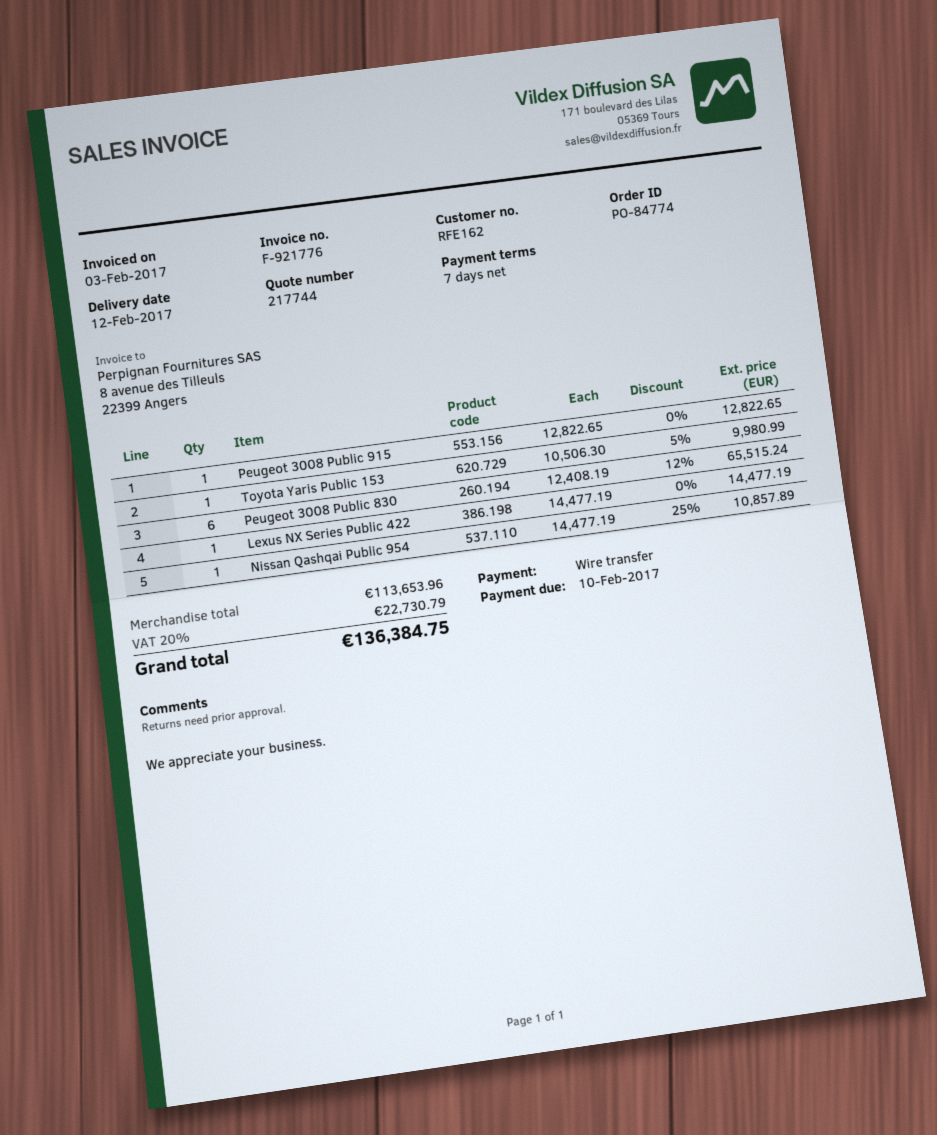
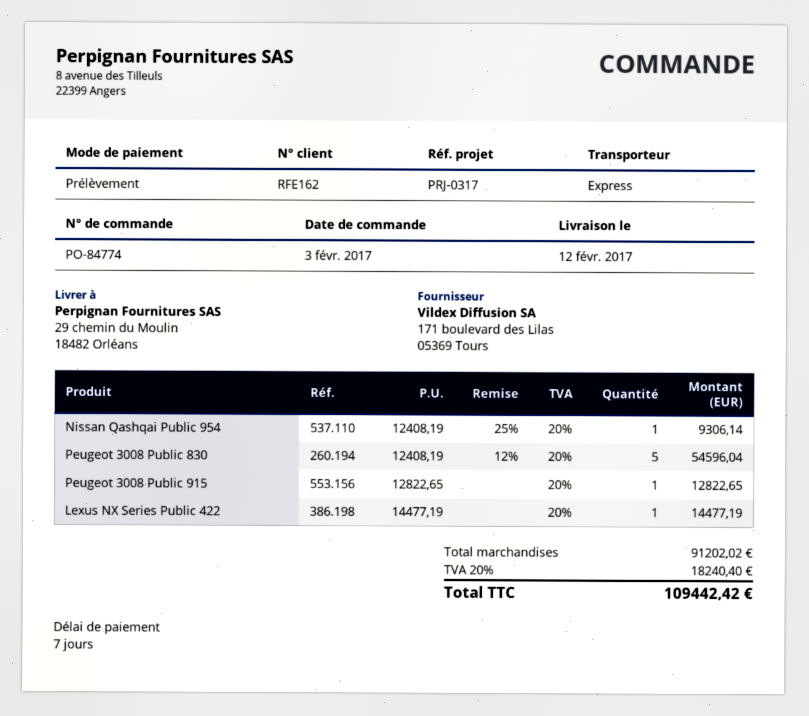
payment method: bank transfer -> direct debit
Toyota Yaris Public 153: 1 x 10506.30 - 5% = 9980.99 -> none
Peugeot 3008 Public 830: 6 x 12408.19 - 12% = 65515.24 -> 5 x 12408.19 - 12% = 54596.04
Nissan Qashqai Public 954: 1 x 14477.19 - 25% = 10857.89 -> 1 x 12408.19 - 25% = 9306.14
subtotal: 113653.96 -> 91202.02
tax: 20% = 22730.79 -> 20% = 18240.40
total: 136384.75 -> 109442.42

